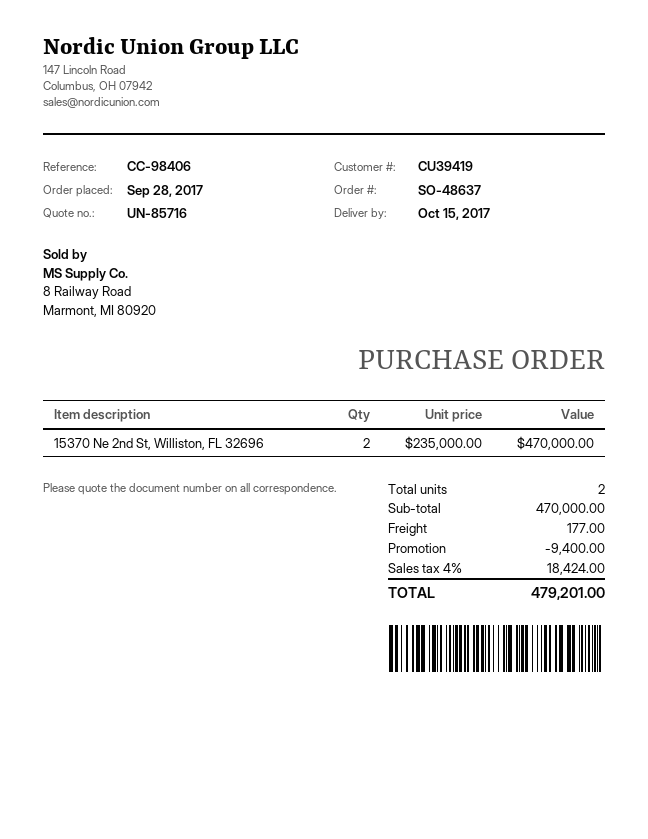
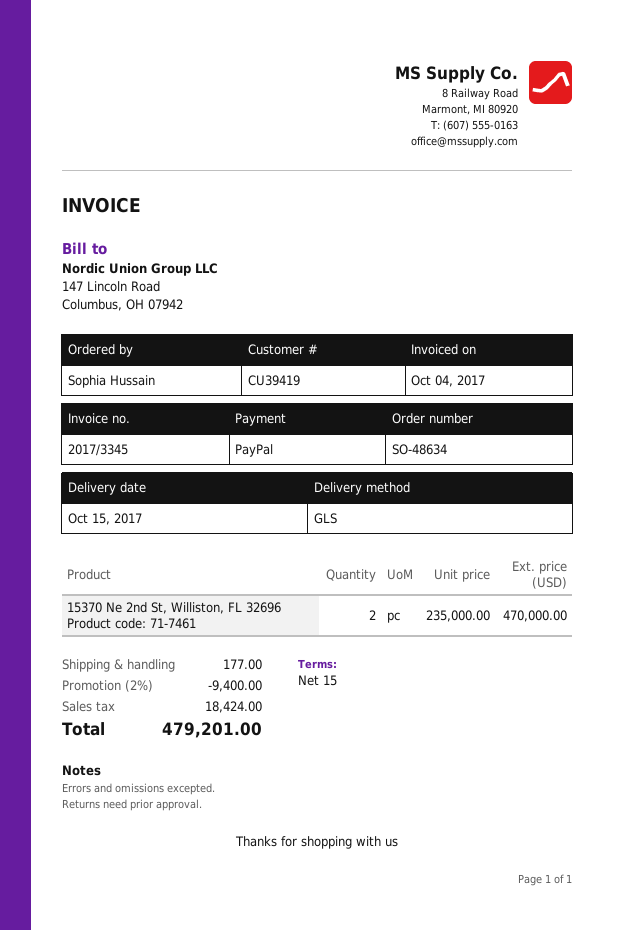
order number: SO-48637 -> SO-48634

